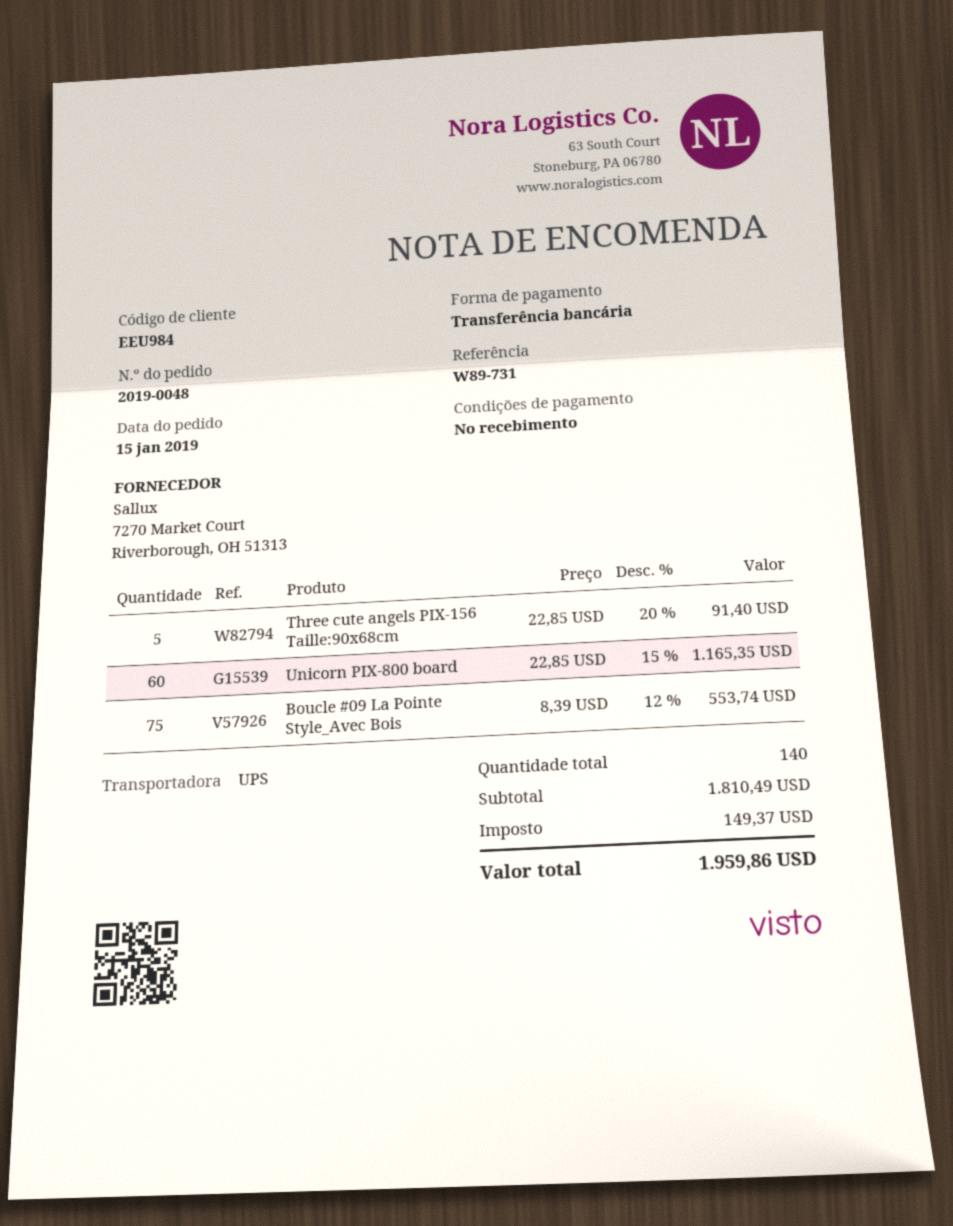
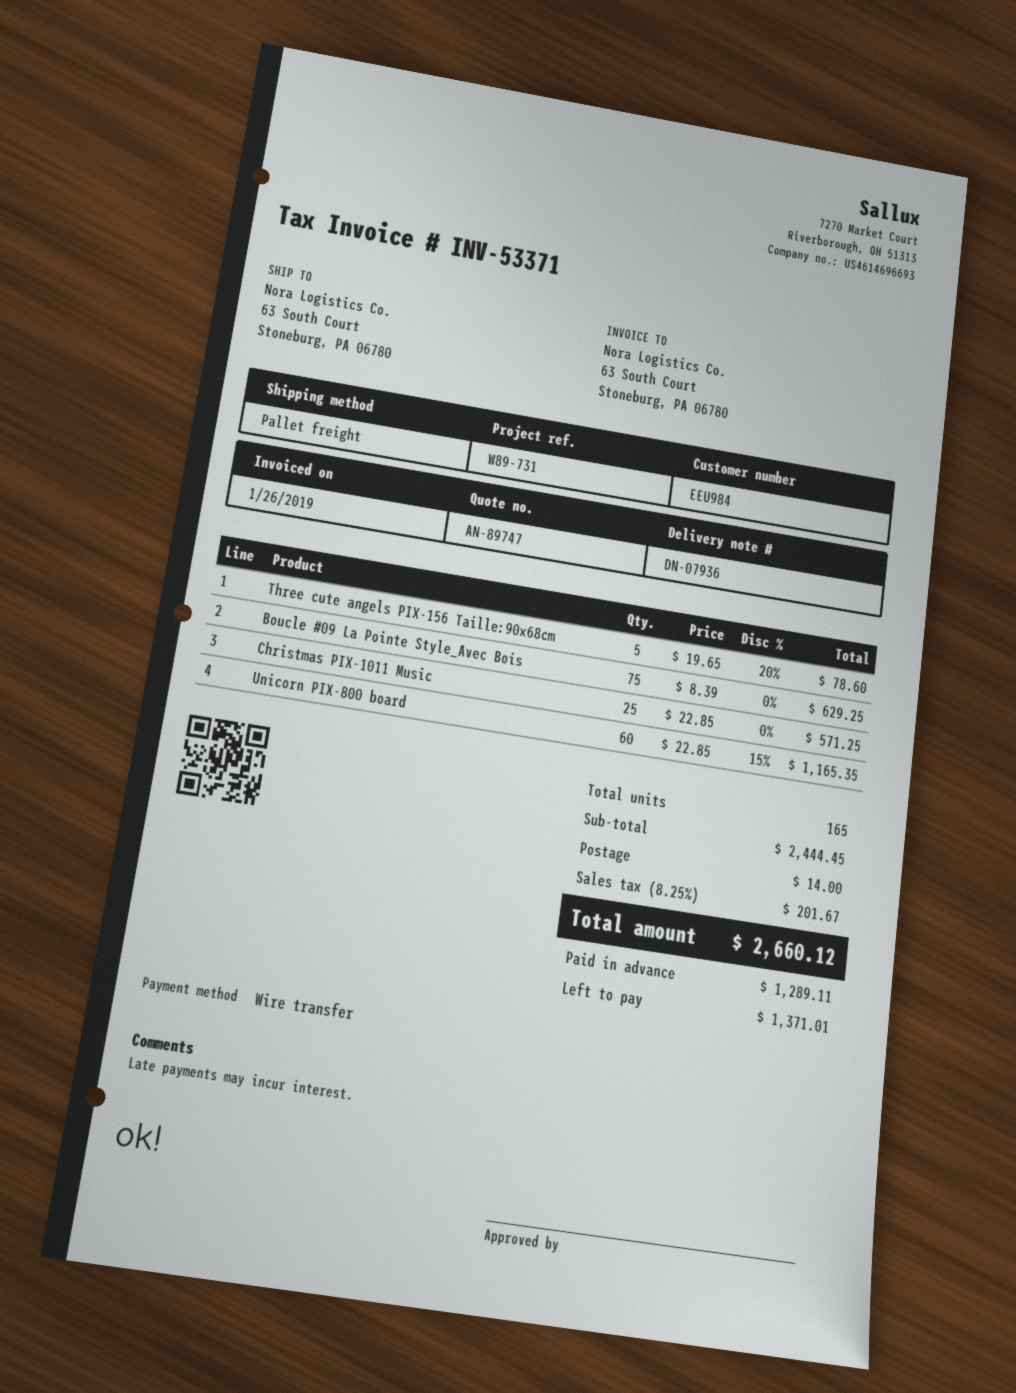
shipping method: UPS -> pallet freight
Three cute angels PIX-156 Taille:90x68cm: 5 x 22.85 - 20% = 91.40 -> 5 x 19.65 - 20% = 78.60
Boucle #09 La Pointe Style_Avec Bois: 75 x 8.39 - 12% = 553.74 -> 75 x 8.39 = 629.25
Christmas PIX-1011 Music: none -> 25 x 22.85 = 571.25
total quantity: 140 -> 165
subtotal: 1810.49 -> 2444.45
shipping: none -> 14.00
tax: 149.37 -> 201.67
total: 1959.86 -> 2660.12

